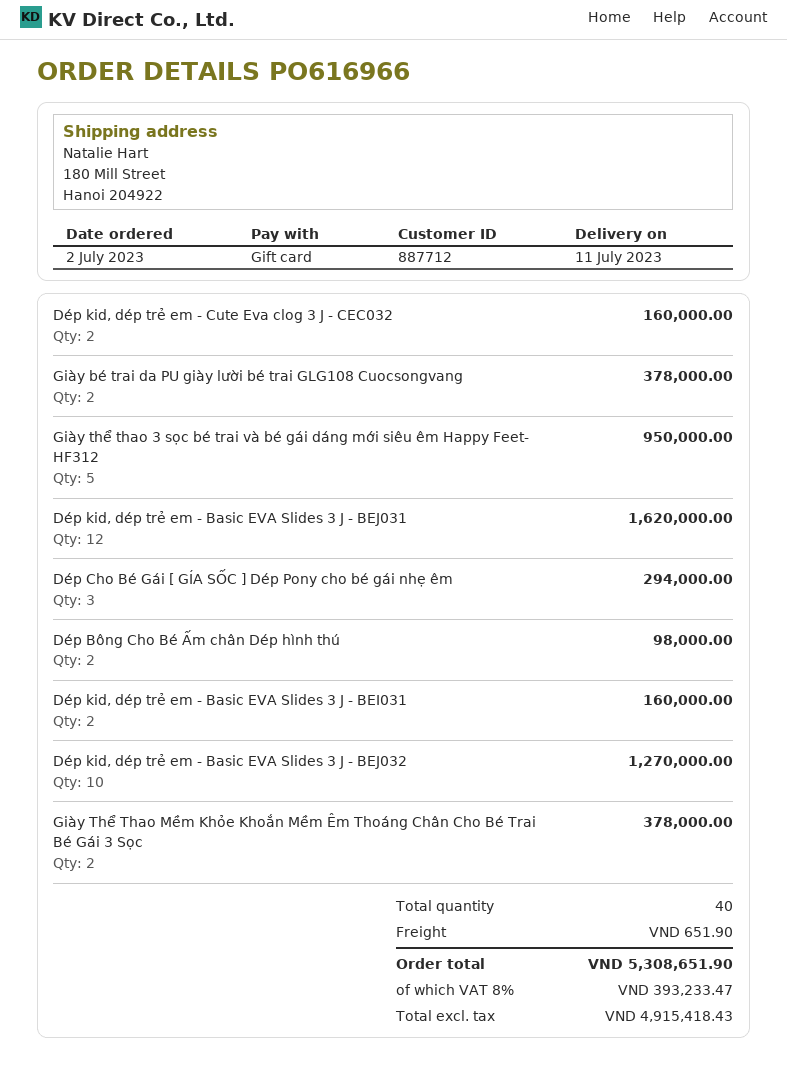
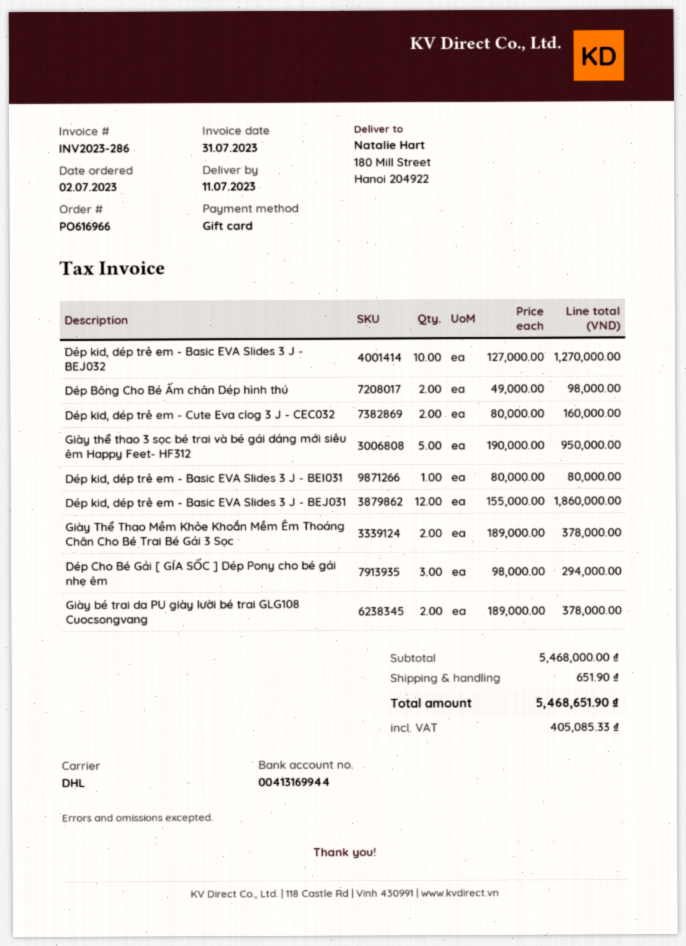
Dép kid, dép trẻ em - Basic EVA Slides 3 J - BEJ031: 12 for 1620000.00 -> 12 for 1860000.00
Dép kid, dép trẻ em - Basic EVA Slides 3 J - BEI031: 2 for 160000.00 -> 1 for 80000.00
tax: 393233.47 -> 405085.33
total: 5308651.90 -> 5468651.90

